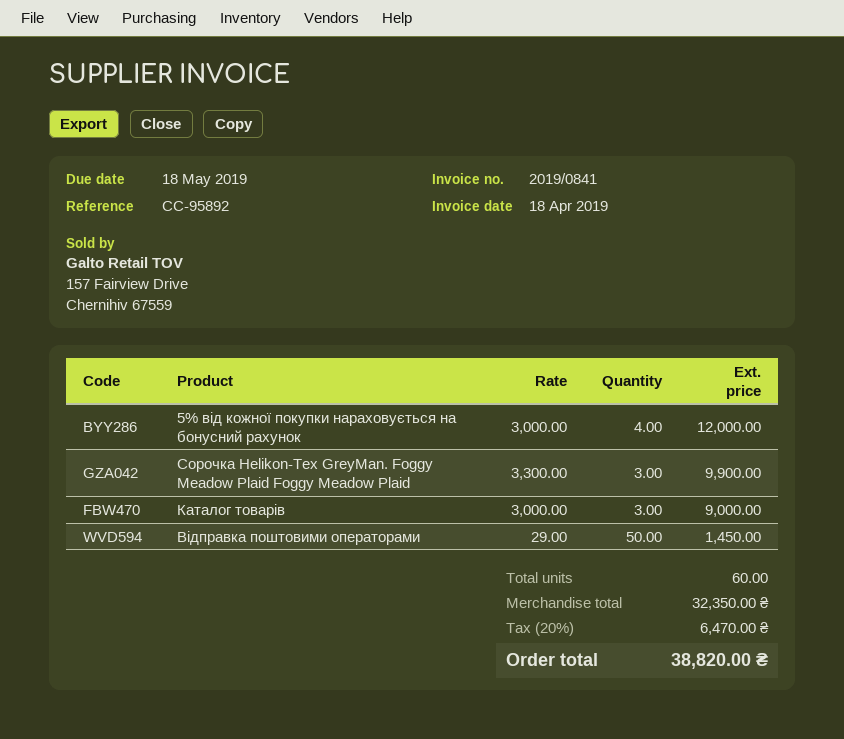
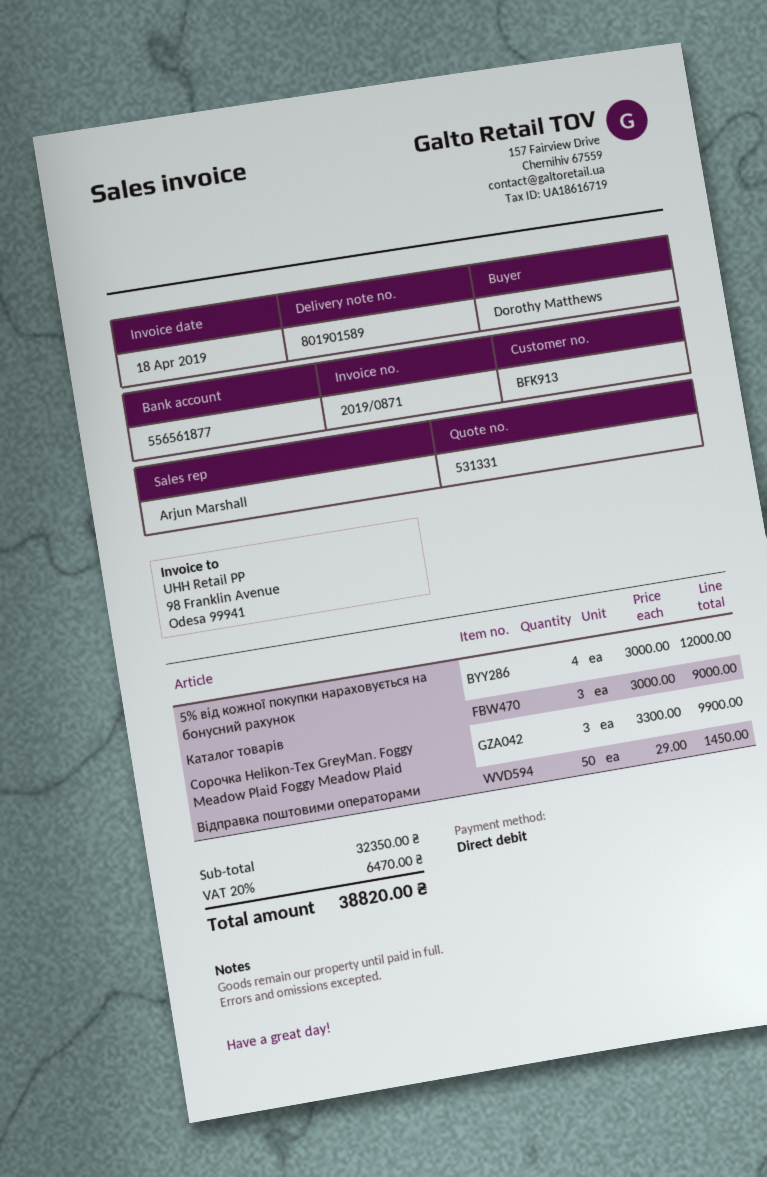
invoice number: 2019/0841 -> 2019/0871

